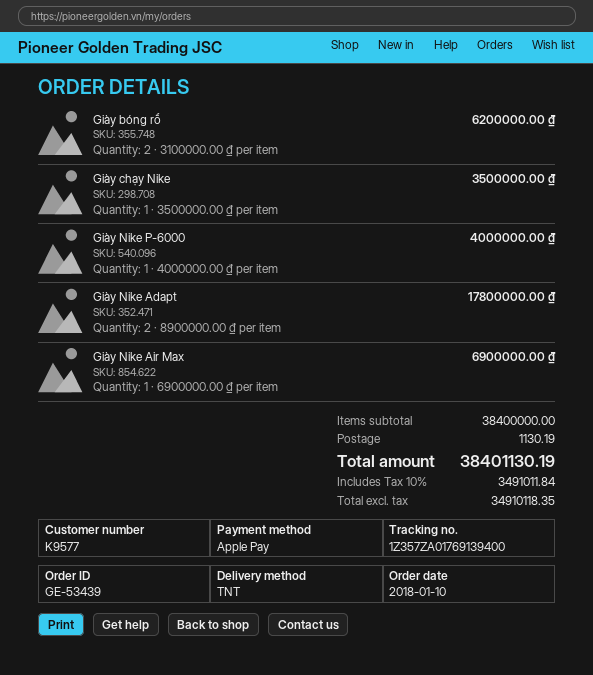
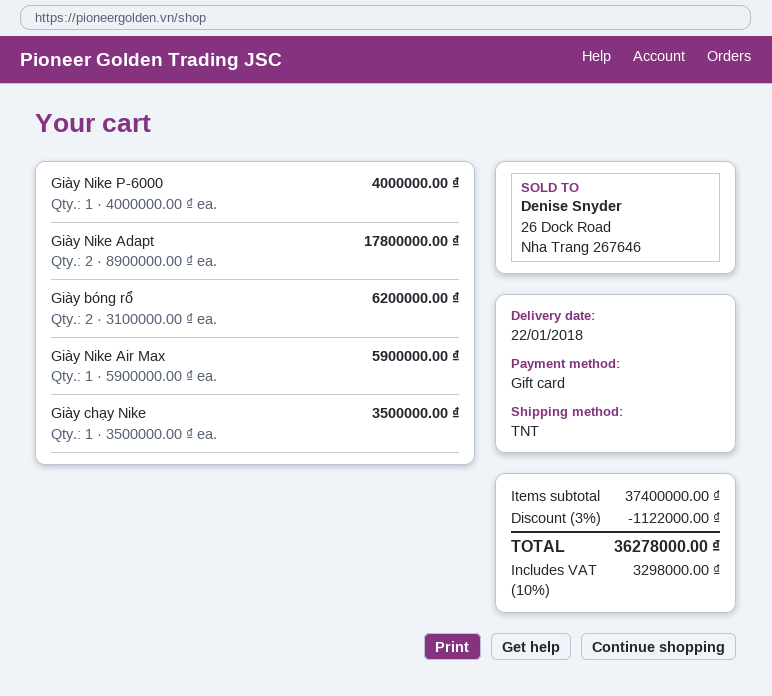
payment method: Apple Pay -> gift card
Giày Nike Air Max: 1 x 6900000.00 = 6900000.00 -> 1 x 5900000.00 = 5900000.00
subtotal: 38400000.00 -> 37400000.00
discount: none -> 3% = 1122000.00
shipping: 1130.19 -> none
tax: 10% = 3491011.84 -> 10% = 3298000.00
total: 38401130.19 -> 36278000.00

